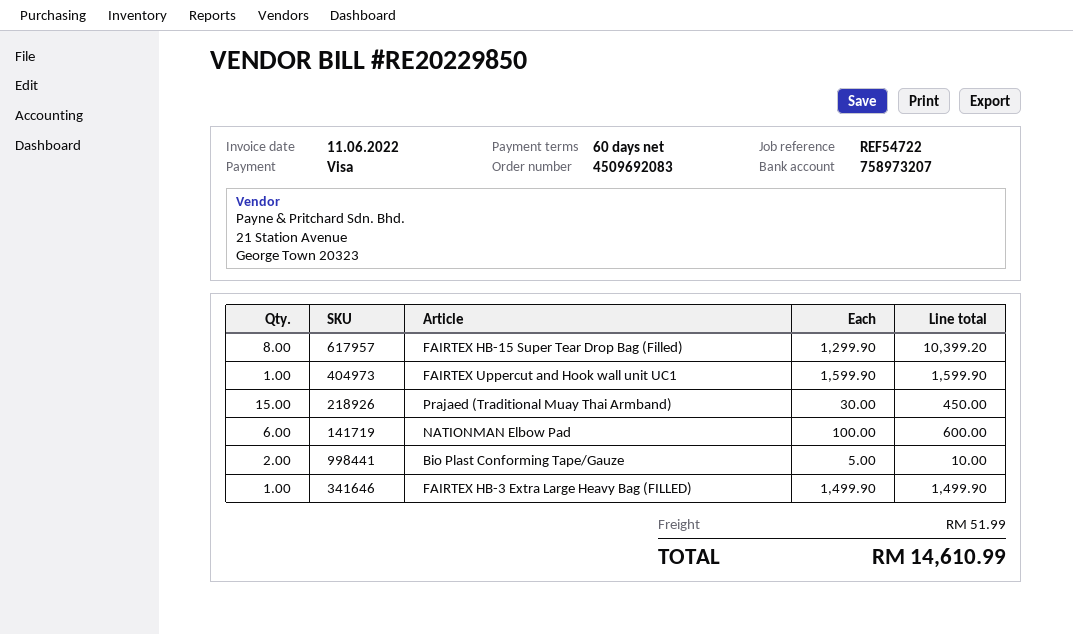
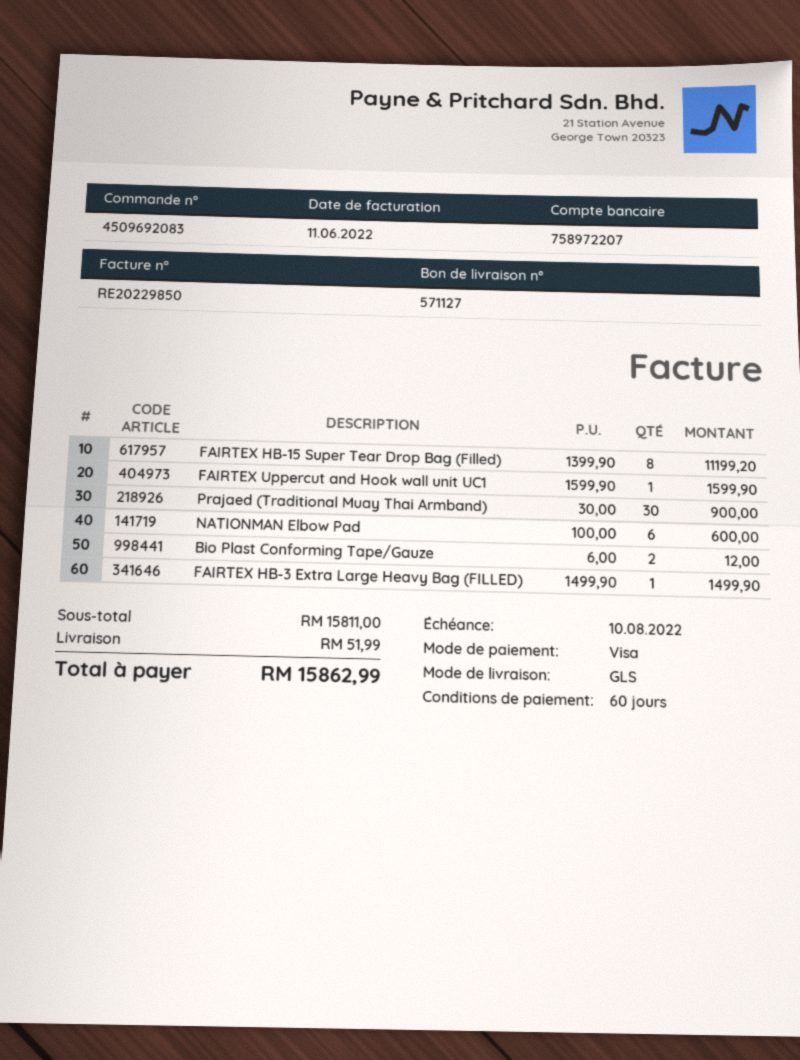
bank account: 758973207 -> 758972207
FAIRTEX HB-15 Super Tear Drop Bag (Filled): 8 x 1299.90 = 10399.20 -> 8 x 1399.90 = 11199.20
Prajaed (Traditional Muay Thai Armband): 15 x 30.00 = 450.00 -> 30 x 30.00 = 900.00
Bio Plast Conforming Tape/Gauze: 2 x 5.00 = 10.00 -> 2 x 6.00 = 12.00
total: 14610.99 -> 15862.99

